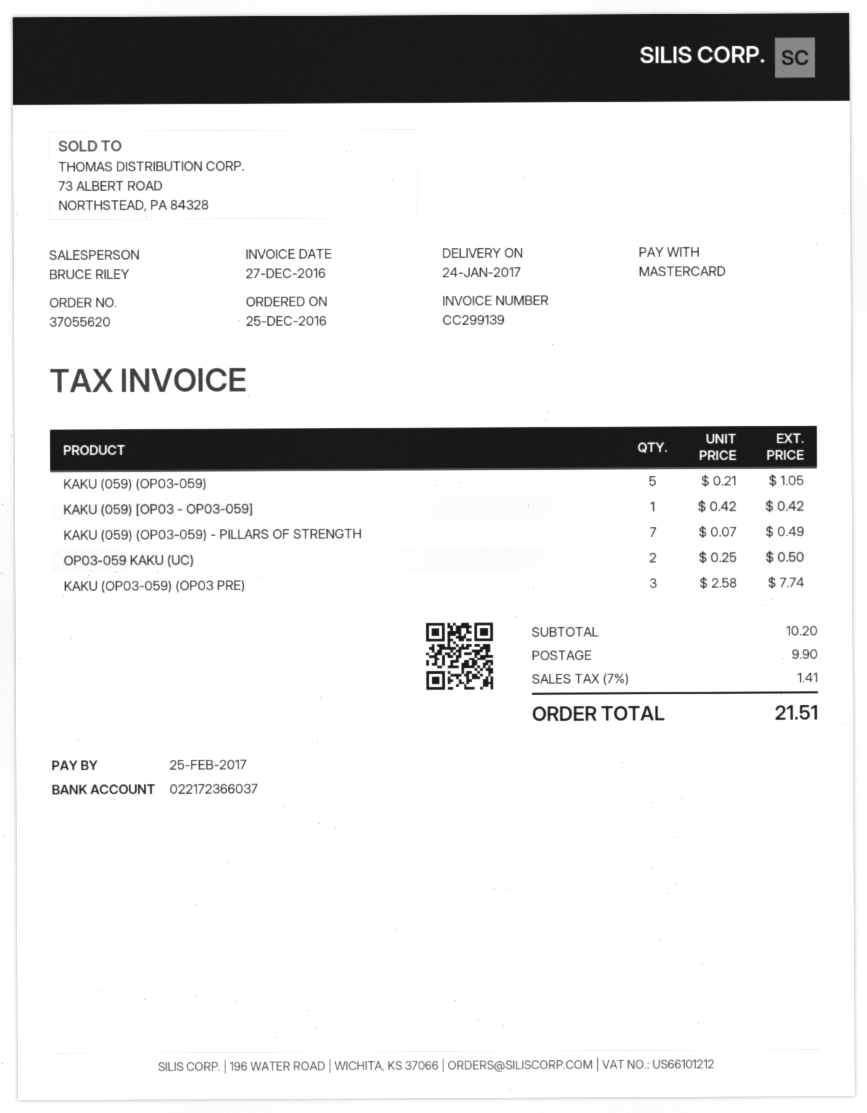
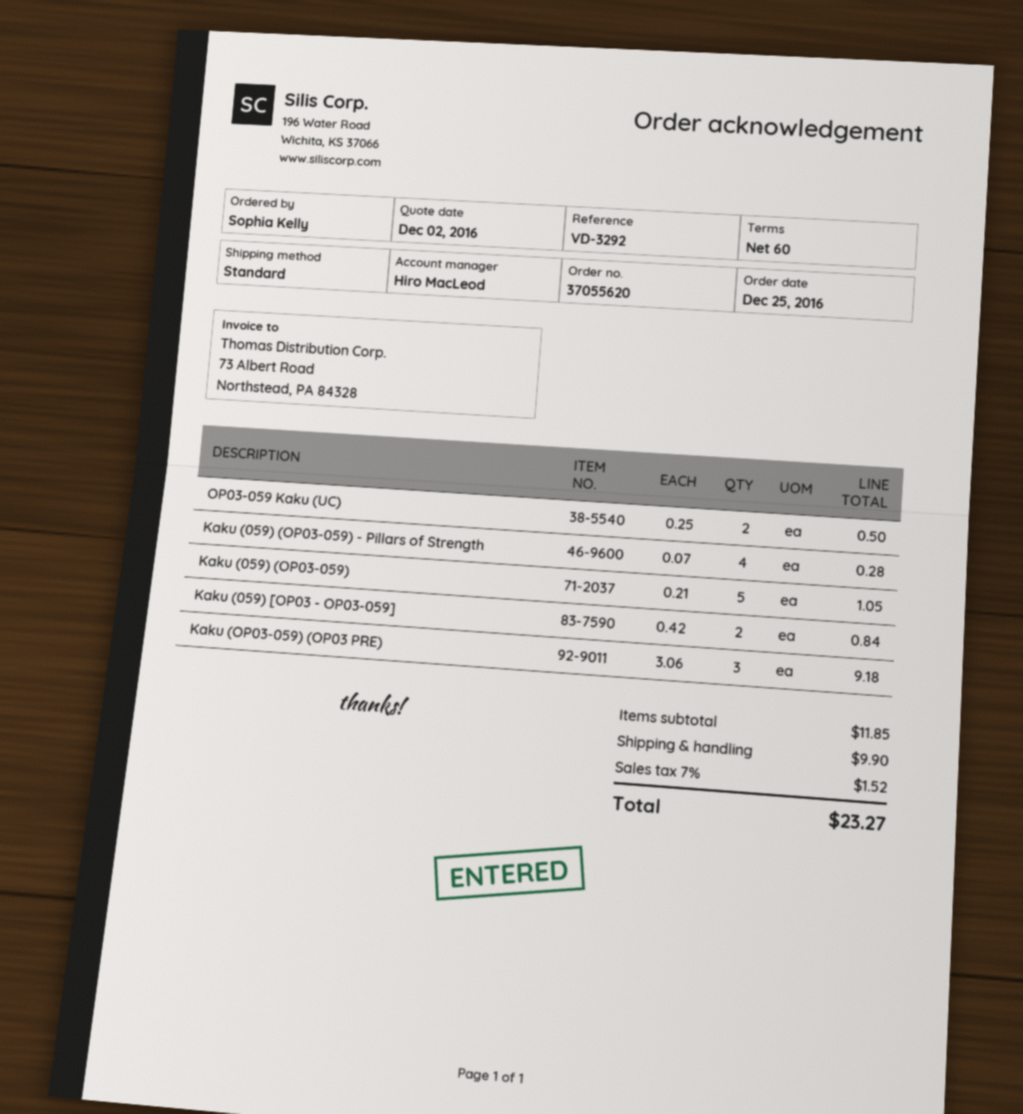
sales rep: BRUCE RILEY -> Hiro MacLeod
KAKU (059) [OP03 - OP03-059]: 1 x 0.42 = 0.42 -> 2 x 0.42 = 0.84
KAKU (059) (OP03-059) - PILLARS OF STRENGTH: 7 x 0.07 = 0.49 -> 4 x 0.07 = 0.28
KAKU (OP03-059) (OP03 PRE): 3 x 2.58 = 7.74 -> 3 x 3.06 = 9.18
subtotal: 10.20 -> 11.85
tax: 7% = 1.41 -> 7% = 1.52
total: 21.51 -> 23.27

